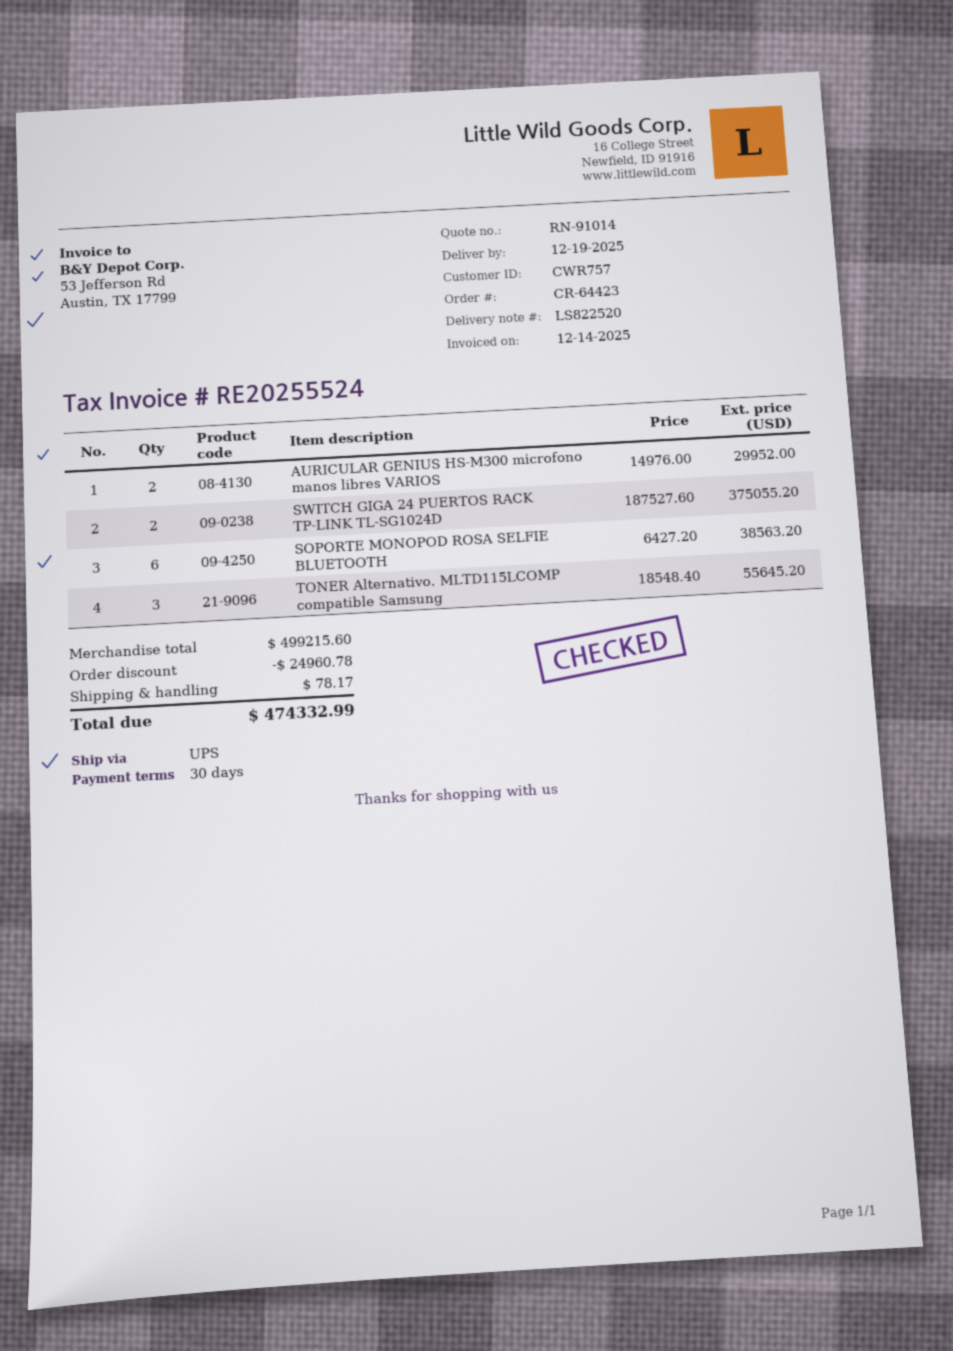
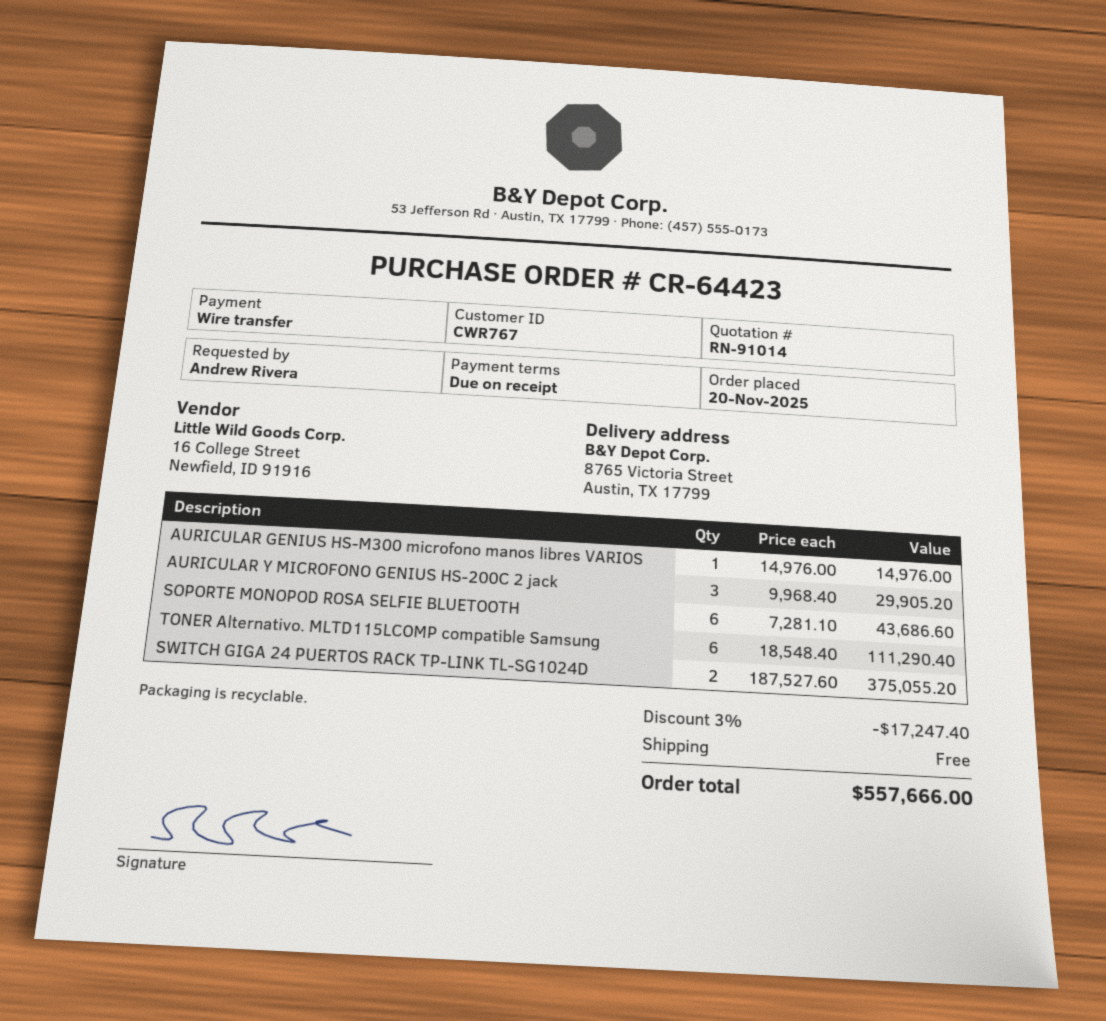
payment terms: 30 days -> on receipt
customer number: CWR757 -> CWR767
AURICULAR GENIUS HS-M300 microfono manos libres VARIOS: 2 x 14976.00 = 29952.00 -> 1 x 14976.00 = 14976.00
SOPORTE MONOPOD ROSA SELFIE BLUETOOTH: 6 x 6427.20 = 38563.20 -> 6 x 7281.10 = 43686.60
TONER Alternativo. MLTD115LCOMP compatible Samsung: 3 x 18548.40 = 55645.20 -> 6 x 18548.40 = 111290.40
AURICULAR Y MICROFONO GENIUS HS-200C 2 jack: none -> 3 x 9968.40 = 29905.20
discount: 24960.78 -> 17247.40
shipping: 78.17 -> 0.00
total: 474332.99 -> 557666.00

